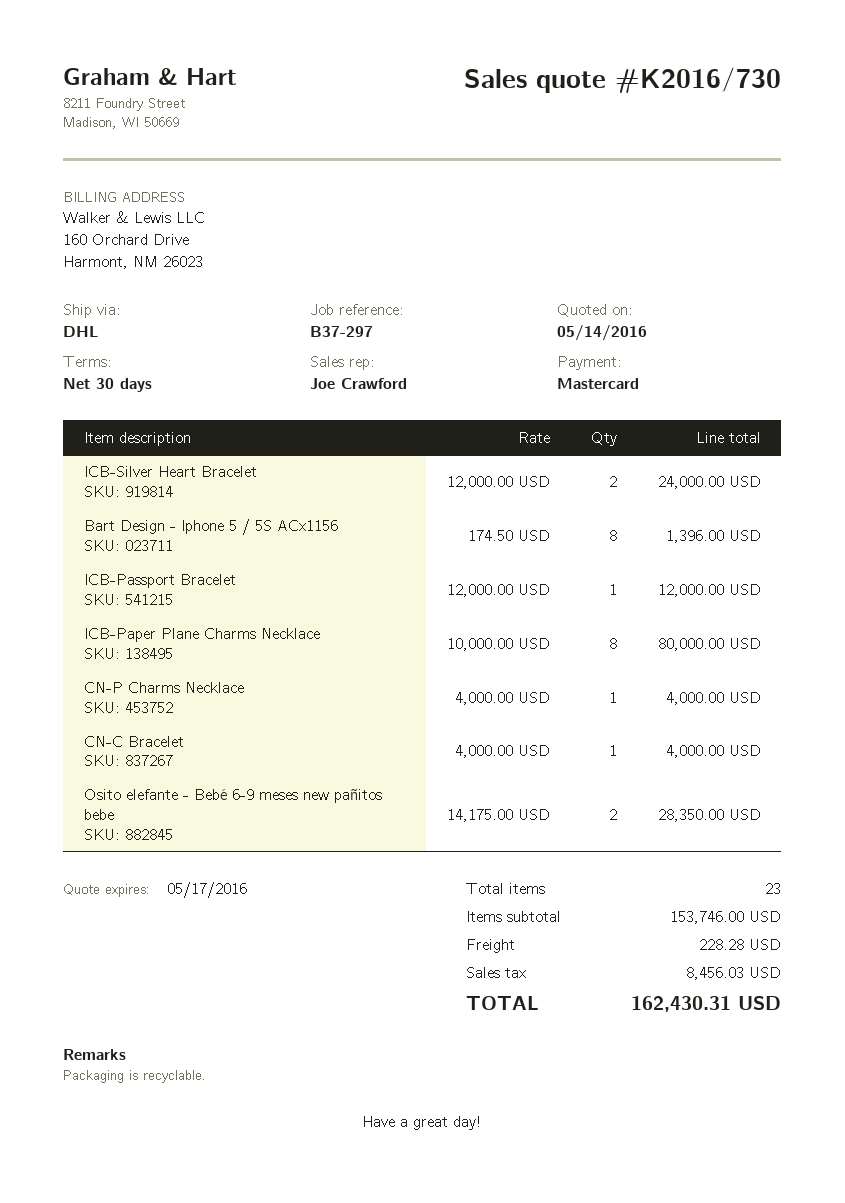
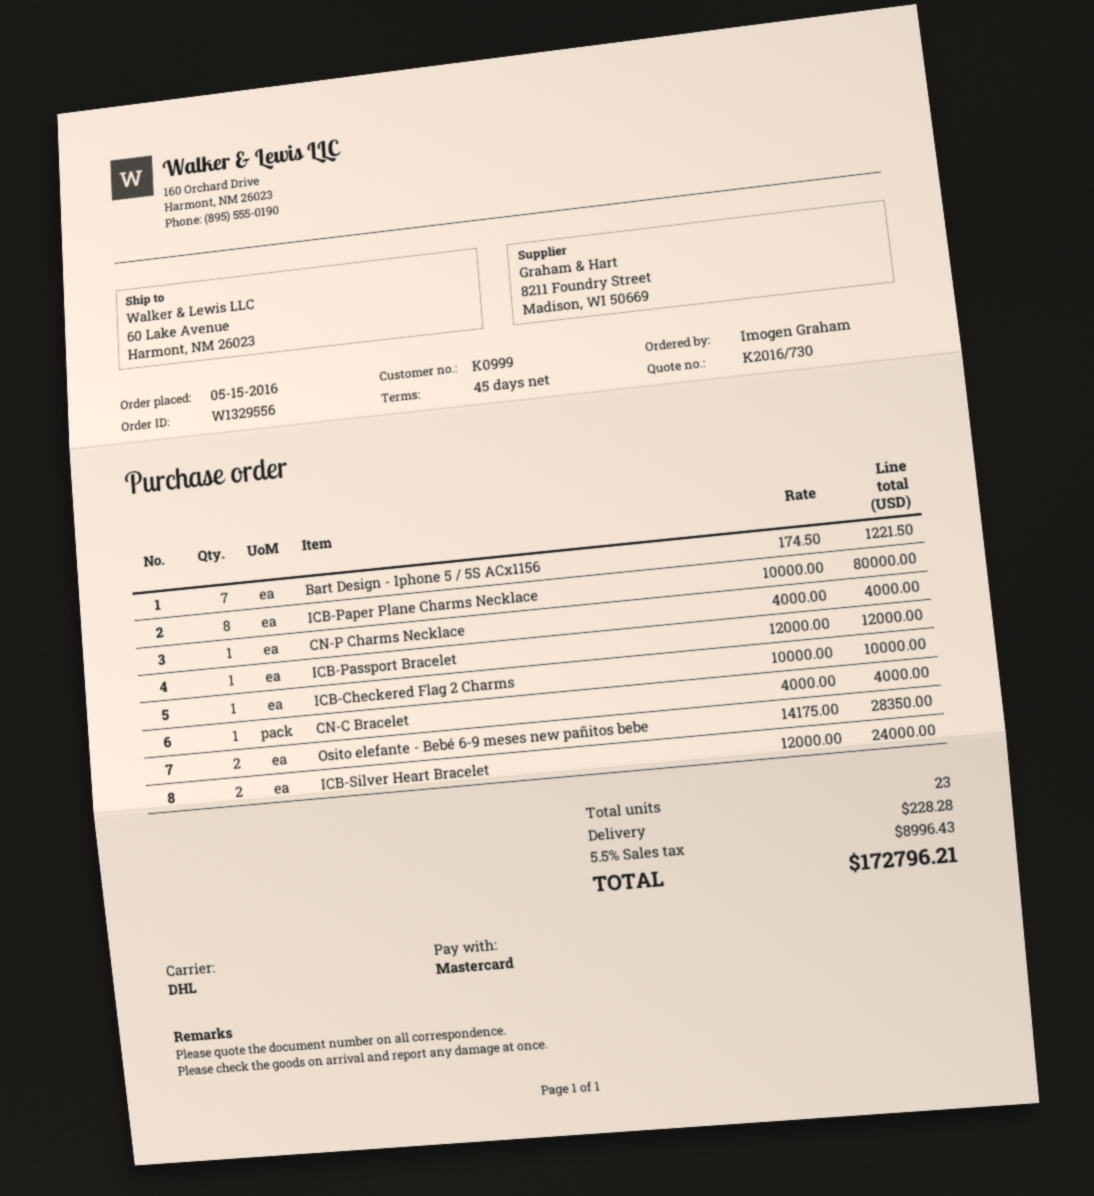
payment terms: 30 days -> 45 days
Bart Design - Iphone 5 / 5S ACx1156: 8 x 174.50 = 1396.00 -> 7 x 174.50 = 1221.50
ICB-Checkered Flag 2 Charms: none -> 1 x 10000.00 = 10000.00
tax: 8456.03 -> 8996.43
total: 162430.31 -> 172796.21

